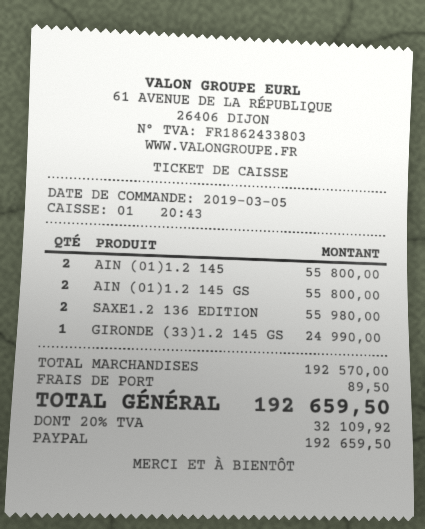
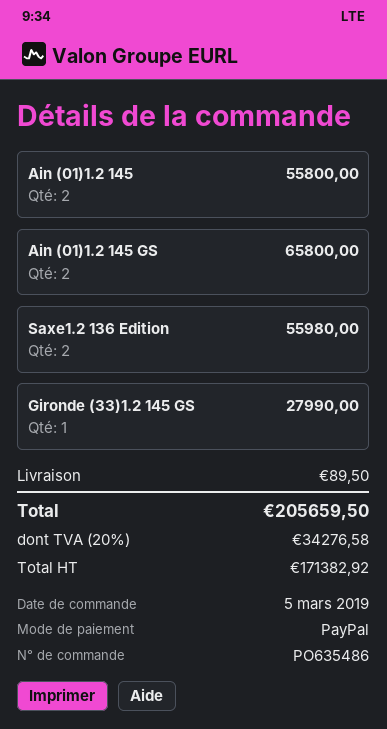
AIN (01)1.2 145 GS: 2 for 55800.00 -> 2 for 65800.00
GIRONDE (33)1.2 145 GS: 1 for 24990.00 -> 1 for 27990.00
tax: 20% = 32109.92 -> 20% = 34276.58
total: 192659.50 -> 205659.50

